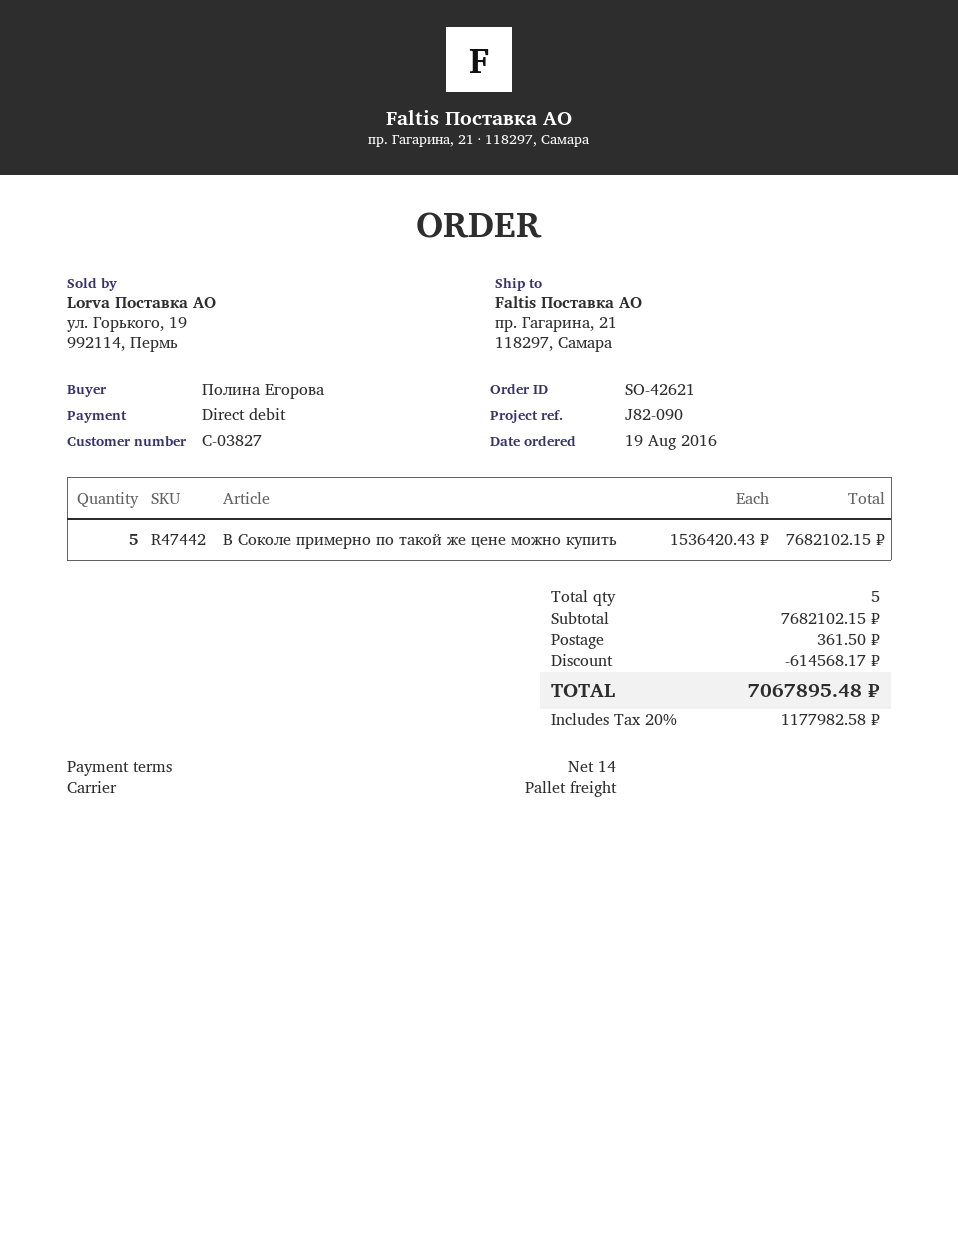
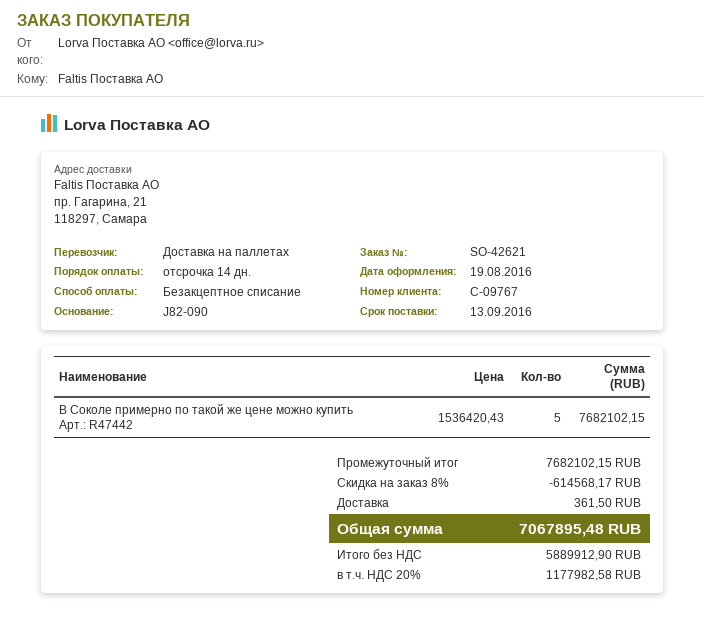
customer number: C-03827 -> C-09767

